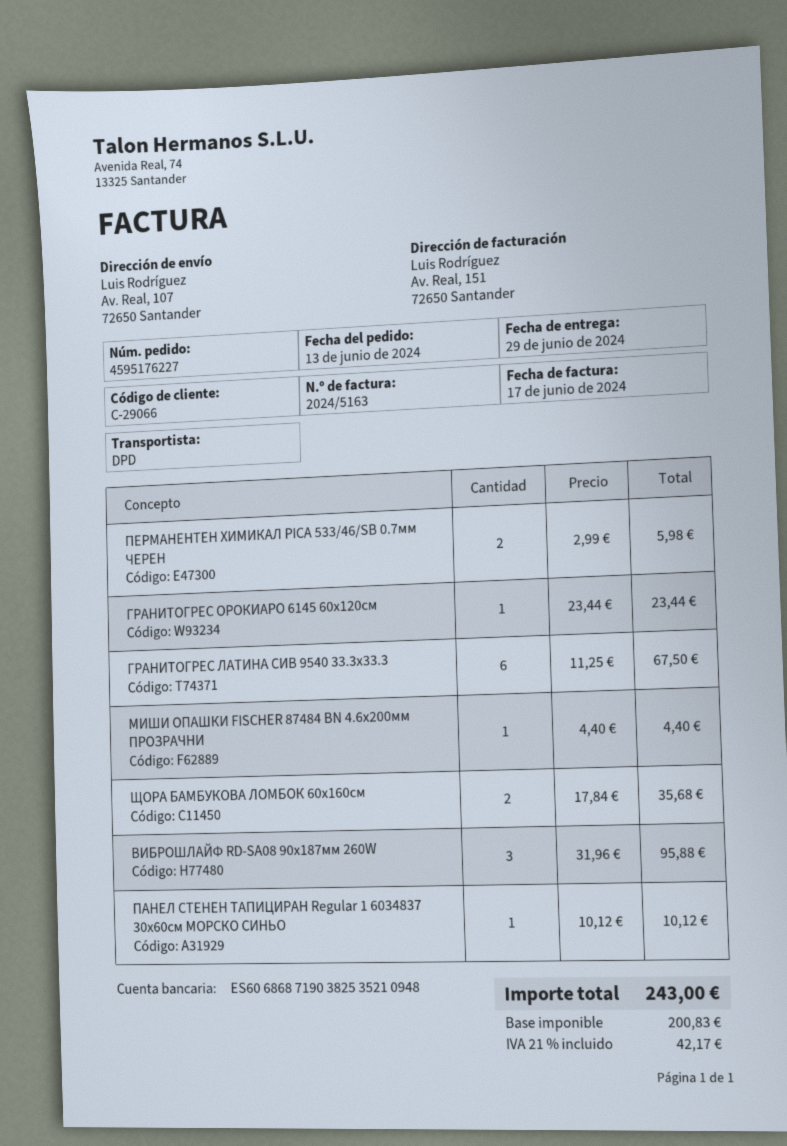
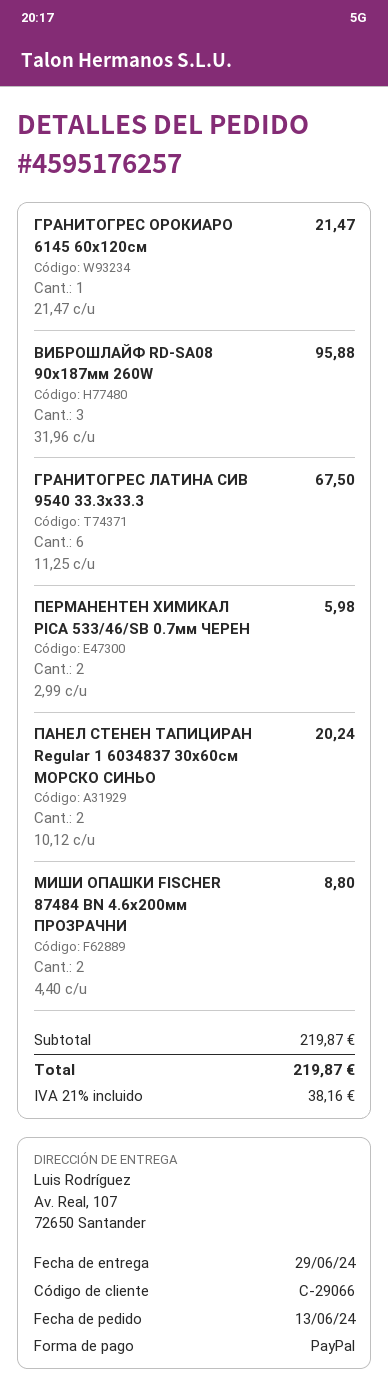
order number: 4595176227 -> 4595176257
ГРАНИТОГРЕС ОРОКИАРО 6145 60х120см: 1 x 23.44 = 23.44 -> 1 x 21.47 = 21.47
МИШИ ОПАШКИ FISCHER 87484 BN 4.6х200мм ПРОЗРАЧНИ: 1 x 4.40 = 4.40 -> 2 x 4.40 = 8.80
ЩОРА БАМБУКОВА ЛОМБОК 60х160см: 2 x 17.84 = 35.68 -> none
ПАНЕЛ СТЕНЕН ТАПИЦИРАН Regular 1 6034837 30x60см МОРСКО СИНЬО: 1 x 10.12 = 10.12 -> 2 x 10.12 = 20.24
tax: 21% = 42.17 -> 21% = 38.16
total: 243.00 -> 219.87

